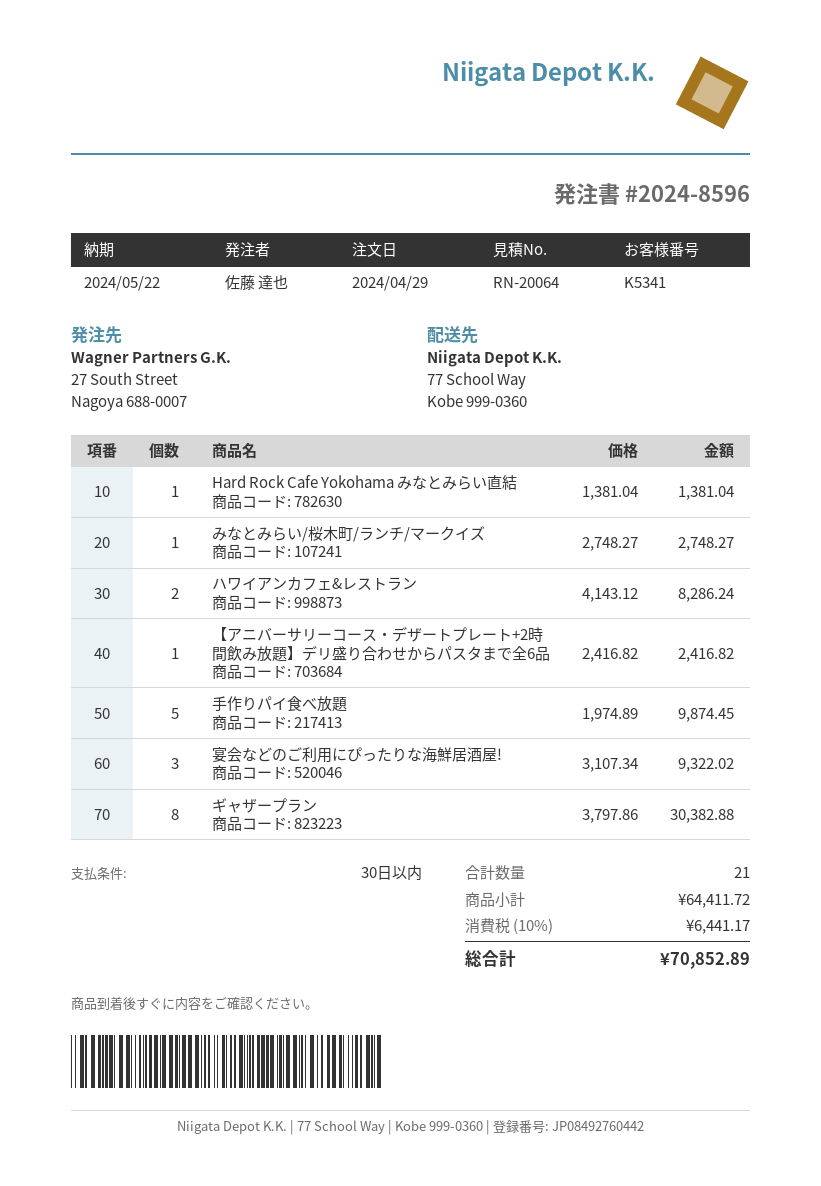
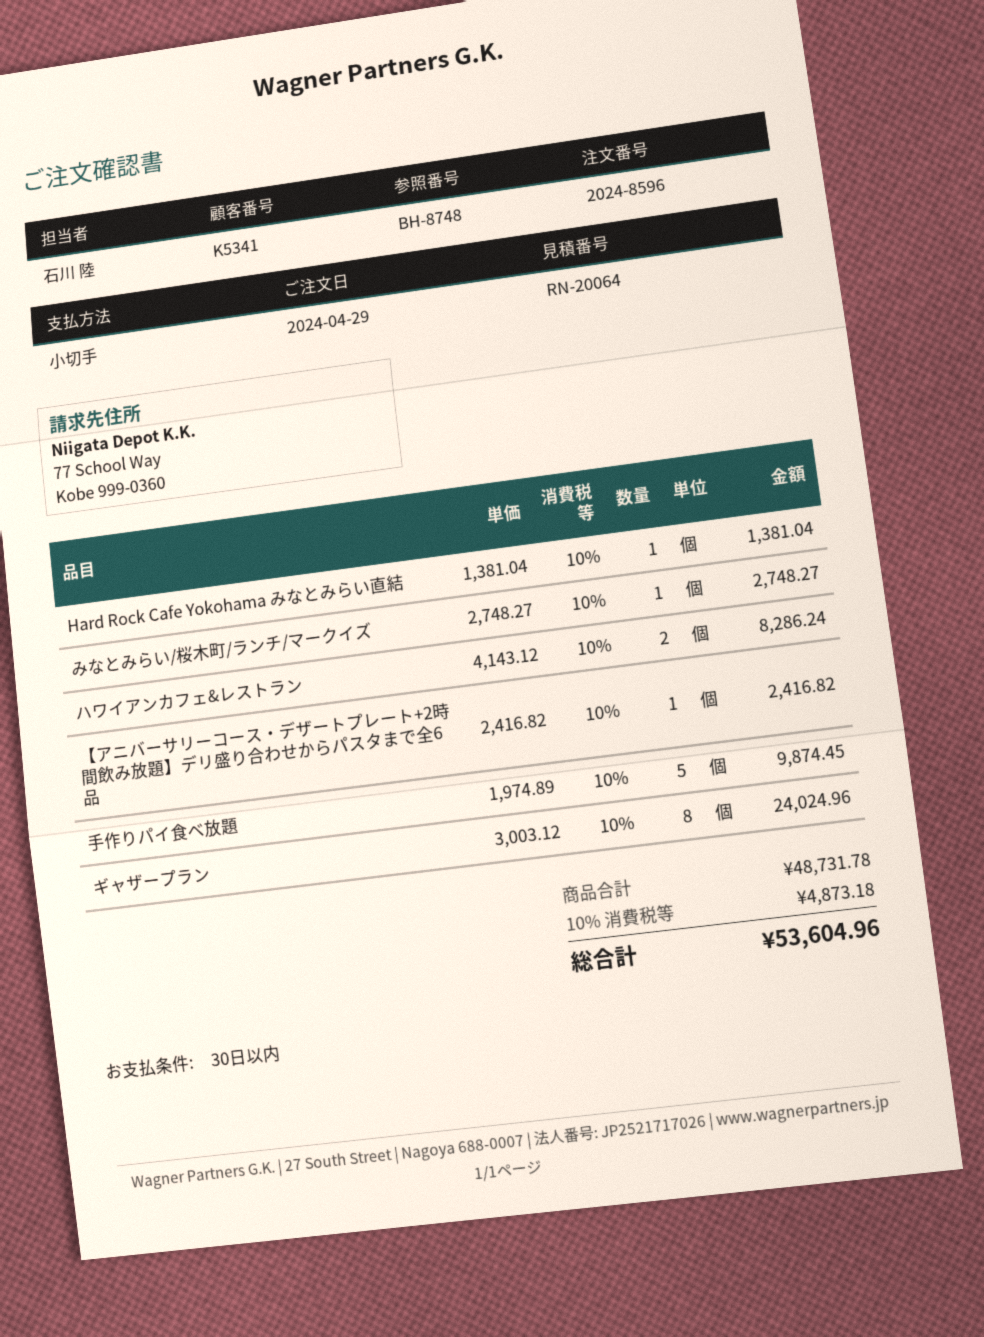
宴会などのご利用にぴったりな海鮮居酒屋!: 3 x 3107.34 = 9322.02 -> none
ギャザープラン: 8 x 3797.86 = 30382.88 -> 8 x 3003.12 = 24024.96
subtotal: 64411.72 -> 48731.78
tax: 10% = 6441.17 -> 10% = 4873.18
total: 70852.89 -> 53604.96

